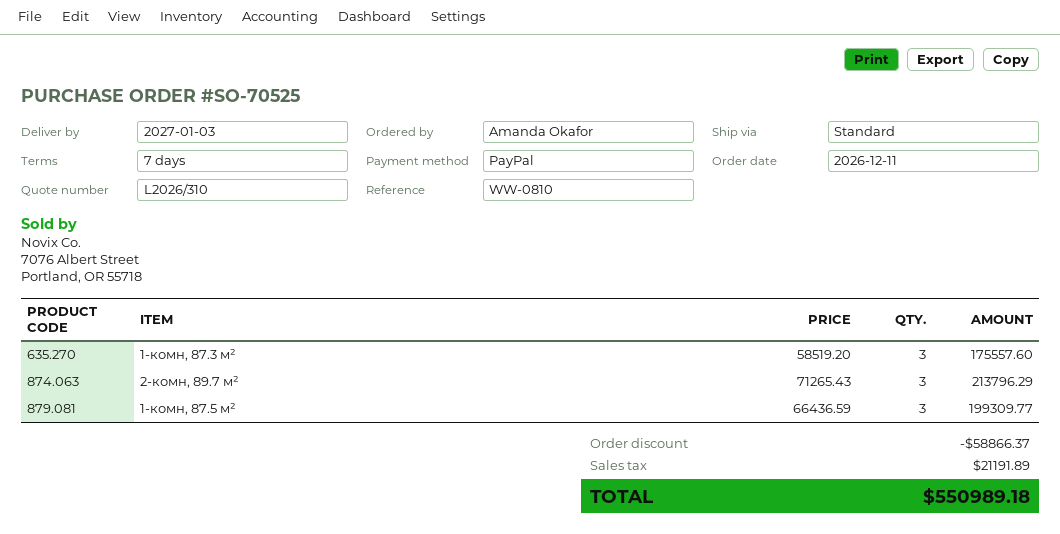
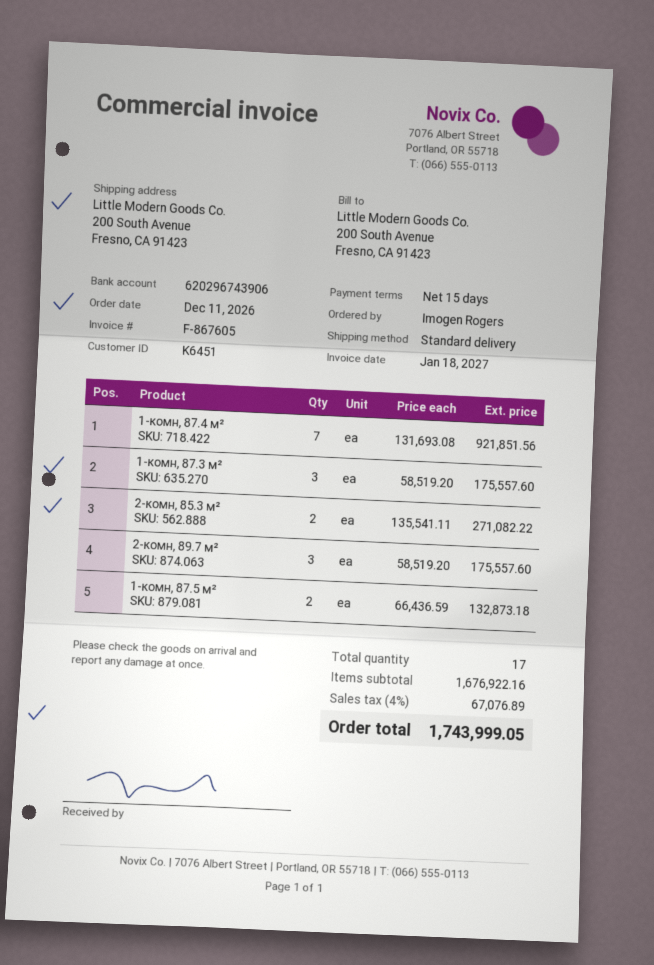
payment terms: 7 days -> 15 days
ordered by: Amanda Okafor -> Imogen Rogers
2-комн, 89.7 м²: 3 x 71265.43 = 213796.29 -> 3 x 58519.20 = 175557.60
1-комн, 87.5 м²: 3 x 66436.59 = 199309.77 -> 2 x 66436.59 = 132873.18
1-комн, 87.4 м²: none -> 7 x 131693.08 = 921851.56
2-комн, 85.3 м²: none -> 2 x 135541.11 = 271082.22
discount: 58866.37 -> none
tax: 21191.89 -> 67076.89
total: 550989.18 -> 1743999.05

